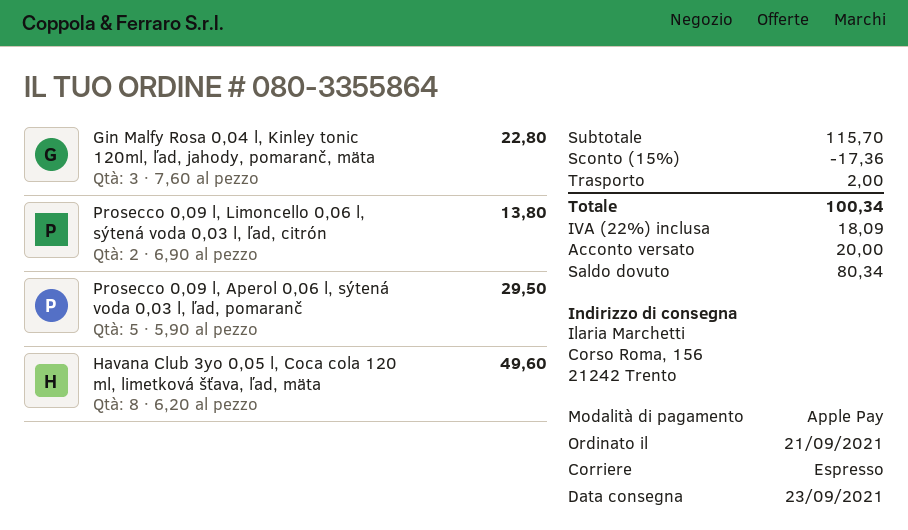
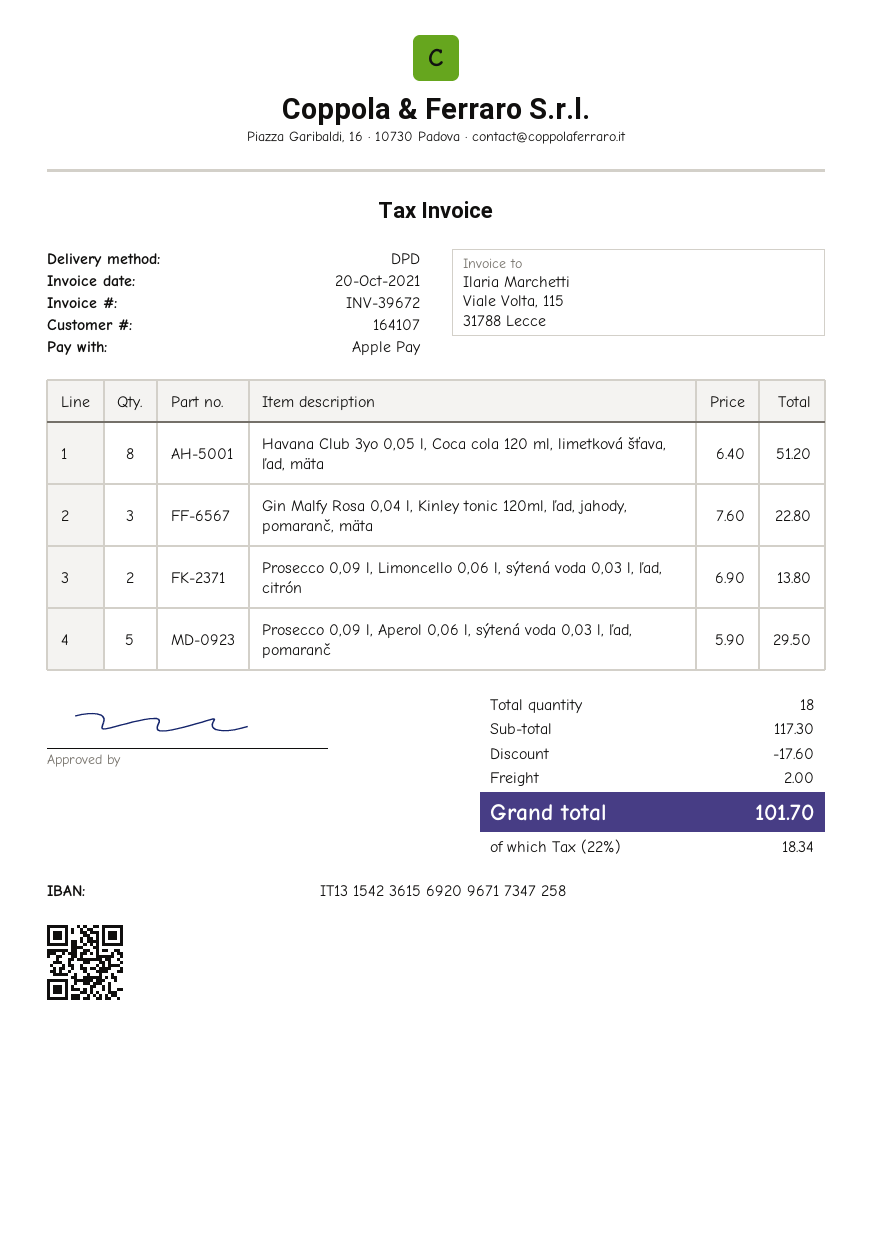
shipping method: express -> DPD
Havana Club 3yo 0,05 l, Coca cola 120 ml, limetková šťava, ľad, mäta: 8 x 6.20 = 49.60 -> 8 x 6.40 = 51.20
subtotal: 115.70 -> 117.30
discount: 17.36 -> 17.60
tax: 22% = 18.09 -> 22% = 18.34
total: 100.34 -> 101.70

